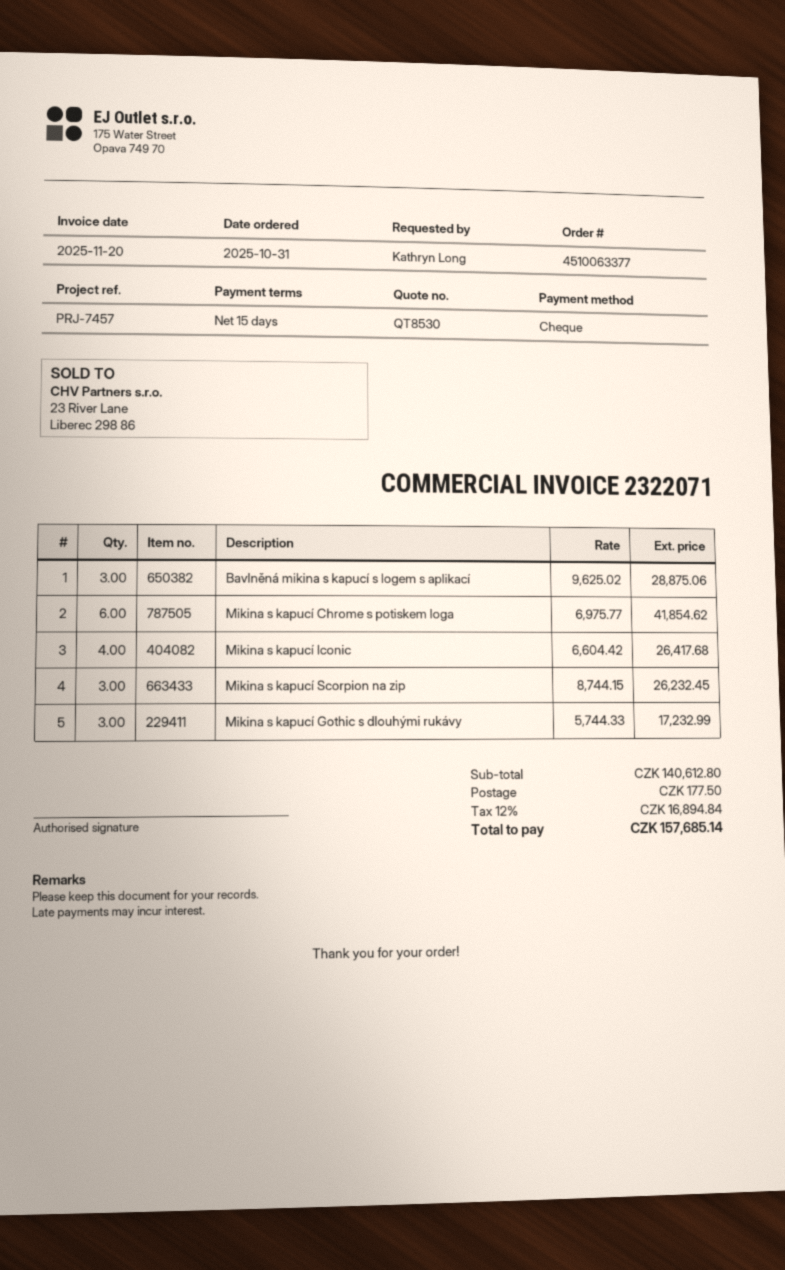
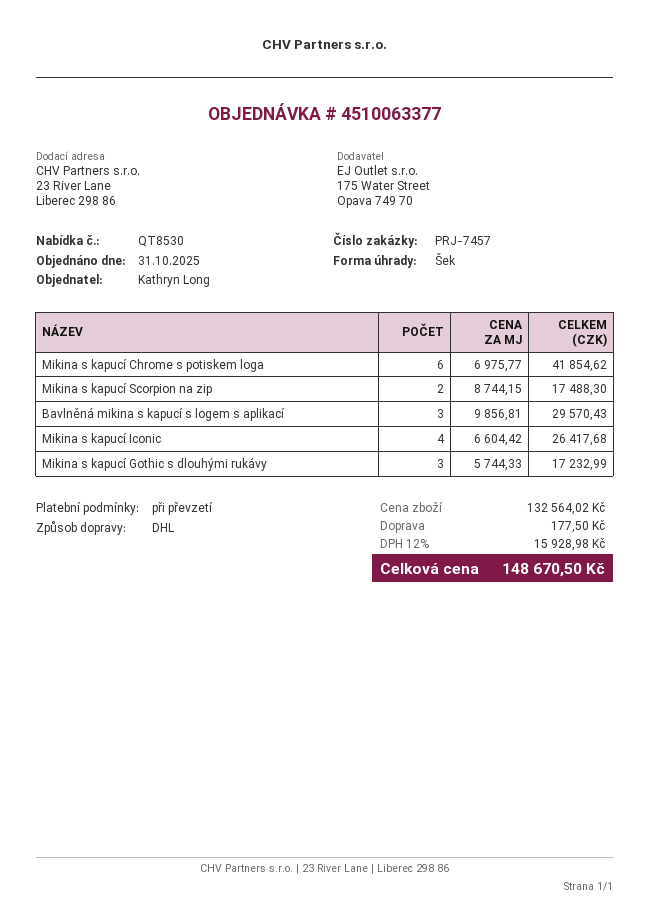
payment terms: 15 days -> on receipt
Bavlněná mikina s kapucí s logem s aplikací: 3 x 9625.02 = 28875.06 -> 3 x 9856.81 = 29570.43
Mikina s kapucí Scorpion na zip: 3 x 8744.15 = 26232.45 -> 2 x 8744.15 = 17488.30
subtotal: 140612.80 -> 132564.02
tax: 12% = 16894.84 -> 12% = 15928.98
total: 157685.14 -> 148670.50

